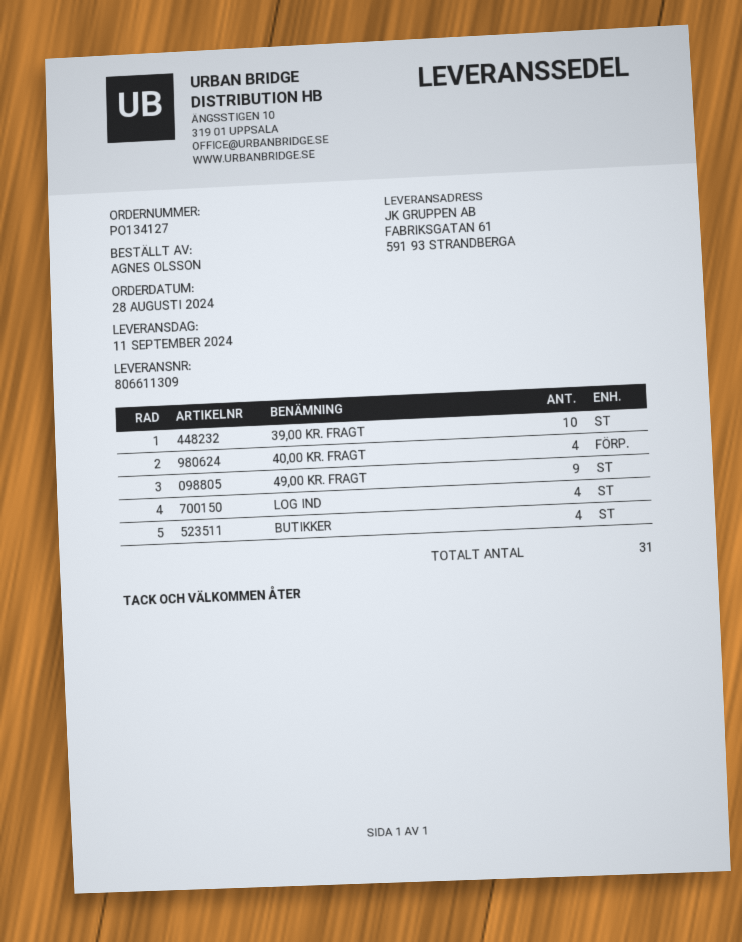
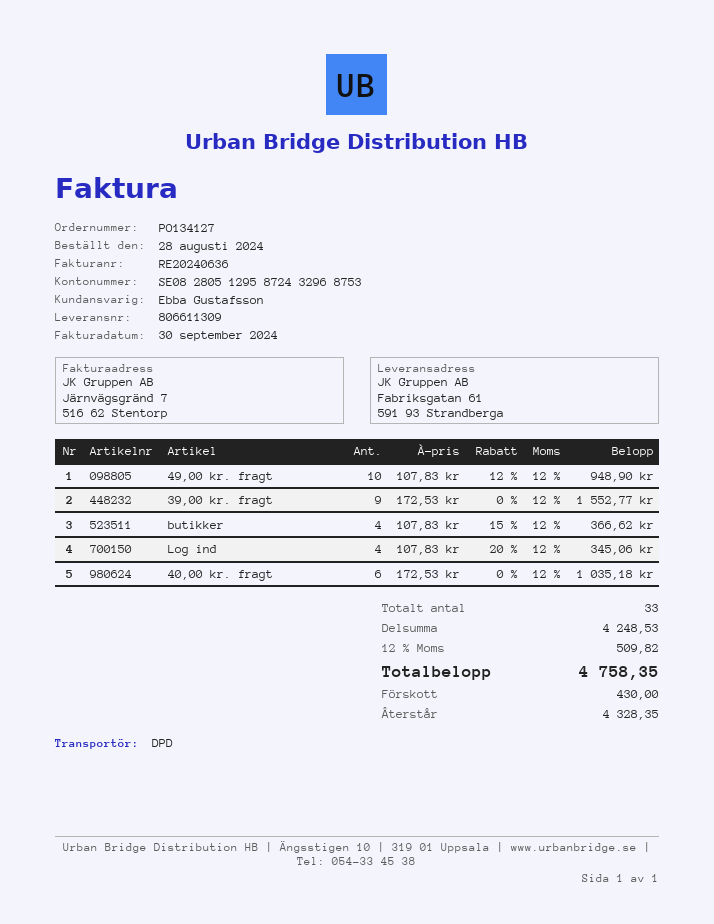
39,00 KR. FRAGT: 10 -> 9
40,00 KR. FRAGT: 4 -> 6
49,00 KR. FRAGT: 9 -> 10
total quantity: 31 -> 33

